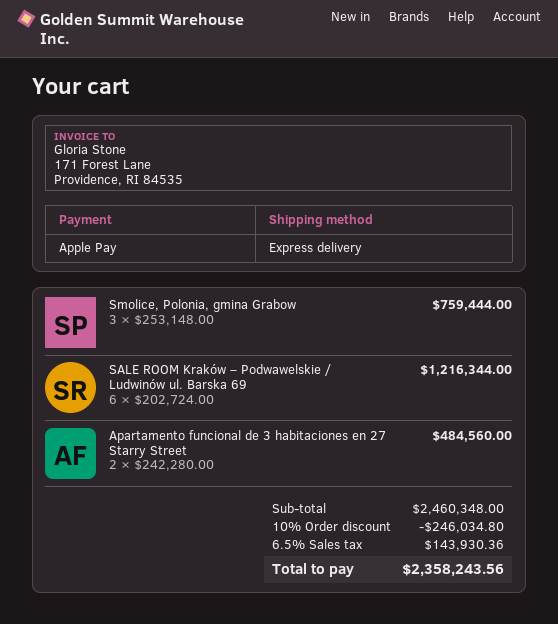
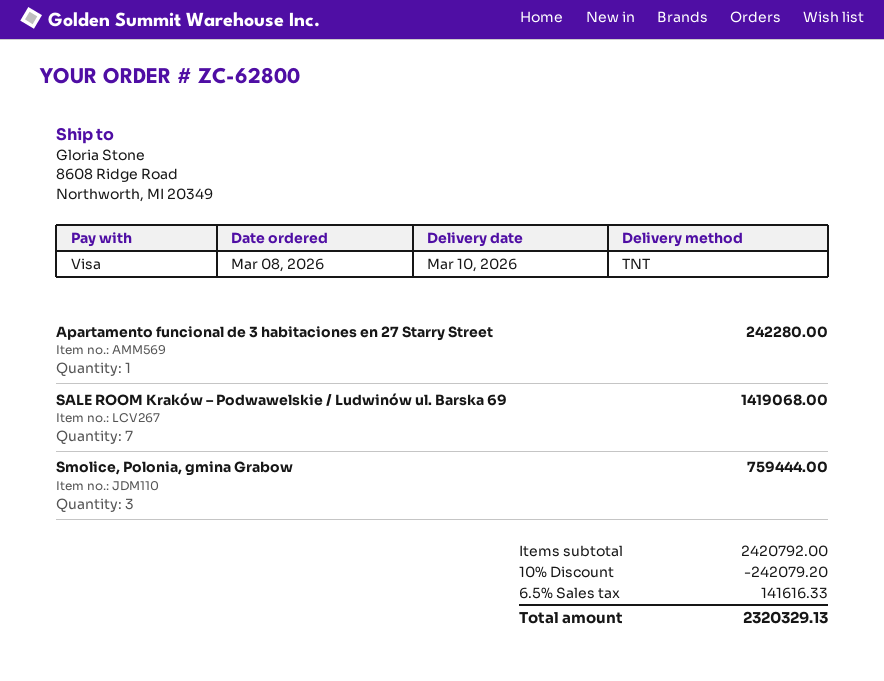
payment method: Apple Pay -> Visa
shipping method: express -> TNT
SALE ROOM Kraków – Podwawelskie / Ludwinów ul. Barska 69: 6 for 1216344.00 -> 7 for 1419068.00
Apartamento funcional de 3 habitaciones en 27 Starry Street: 2 for 484560.00 -> 1 for 242280.00
subtotal: 2460348.00 -> 2420792.00
discount: 10% = 246034.80 -> 10% = 242079.20
tax: 6.5% = 143930.36 -> 6.5% = 141616.33
total: 2358243.56 -> 2320329.13

